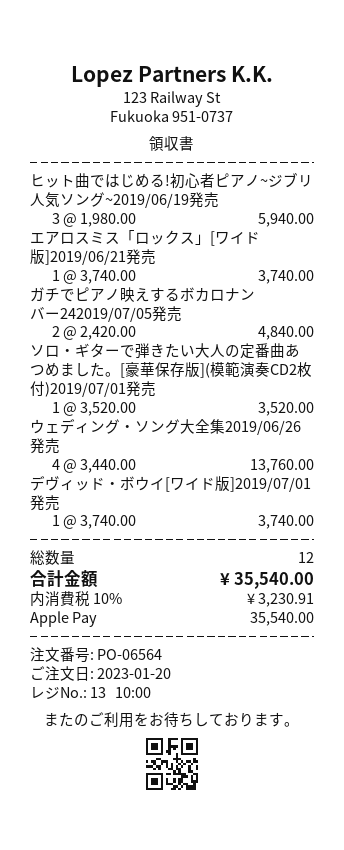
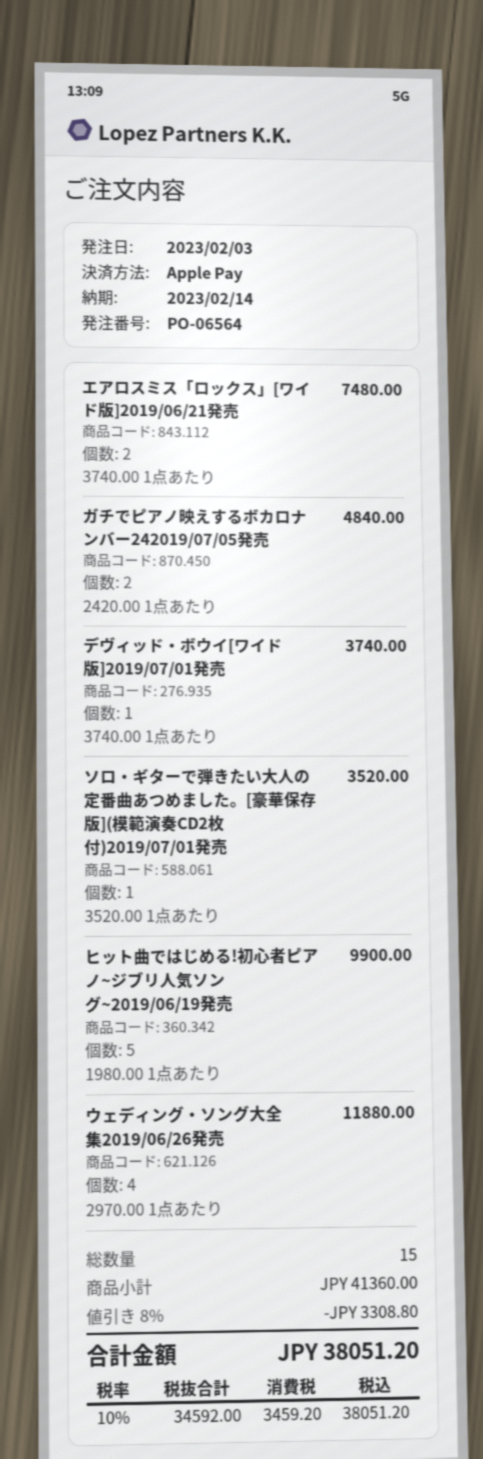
order date: 2023-01-20 -> 2023-02-03
ヒット曲ではじめる!初心者ピアノ~ジブリ人気ソング~2019/06/19発売: 3 x 1980.00 = 5940.00 -> 5 x 1980.00 = 9900.00
エアロスミス「ロックス」[ワイド版]2019/06/21発売: 1 x 3740.00 = 3740.00 -> 2 x 3740.00 = 7480.00
ウェディング・ソング大全集2019/06/26発売: 4 x 3440.00 = 13760.00 -> 4 x 2970.00 = 11880.00
total quantity: 12 -> 15
discount: none -> 8% = 3308.80
tax: 10% = 3230.91 -> 10% = 3459.20
total: 35540.00 -> 38051.20

